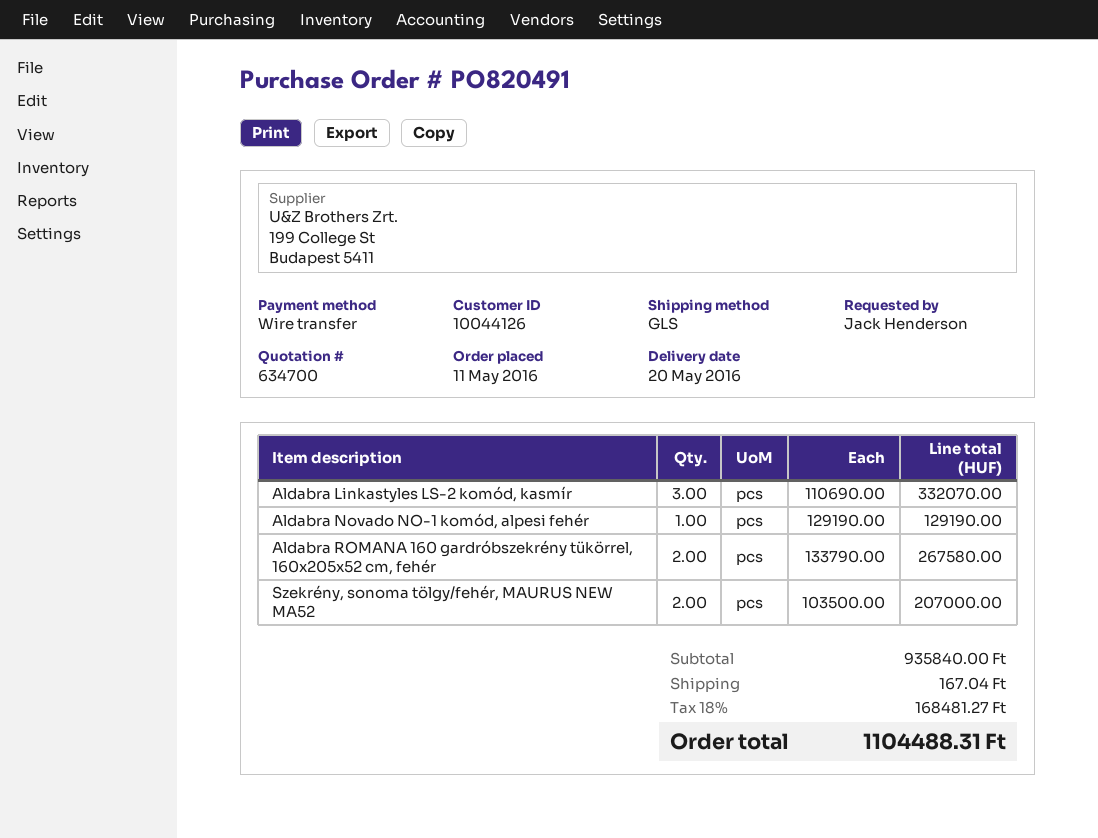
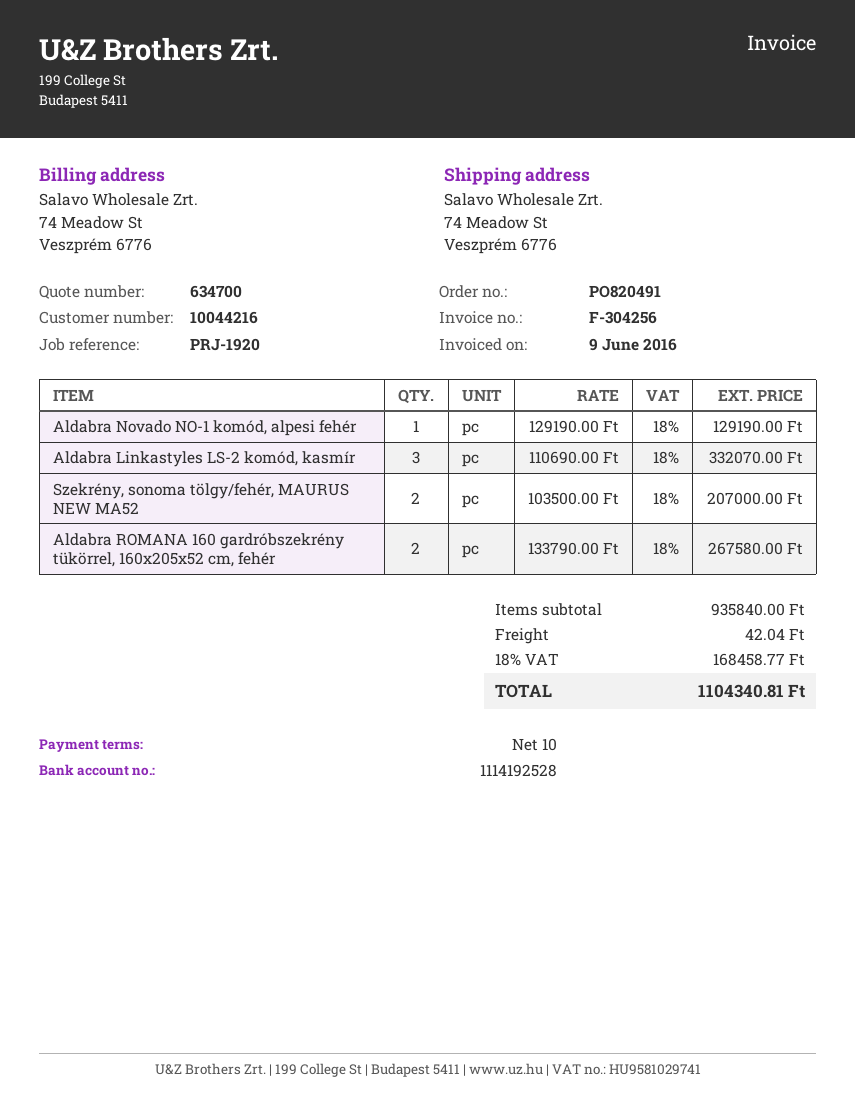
customer number: 10044126 -> 10044216
shipping: 167.04 -> 42.04
tax: 18% = 168481.27 -> 18% = 168458.77
total: 1104488.31 -> 1104340.81

